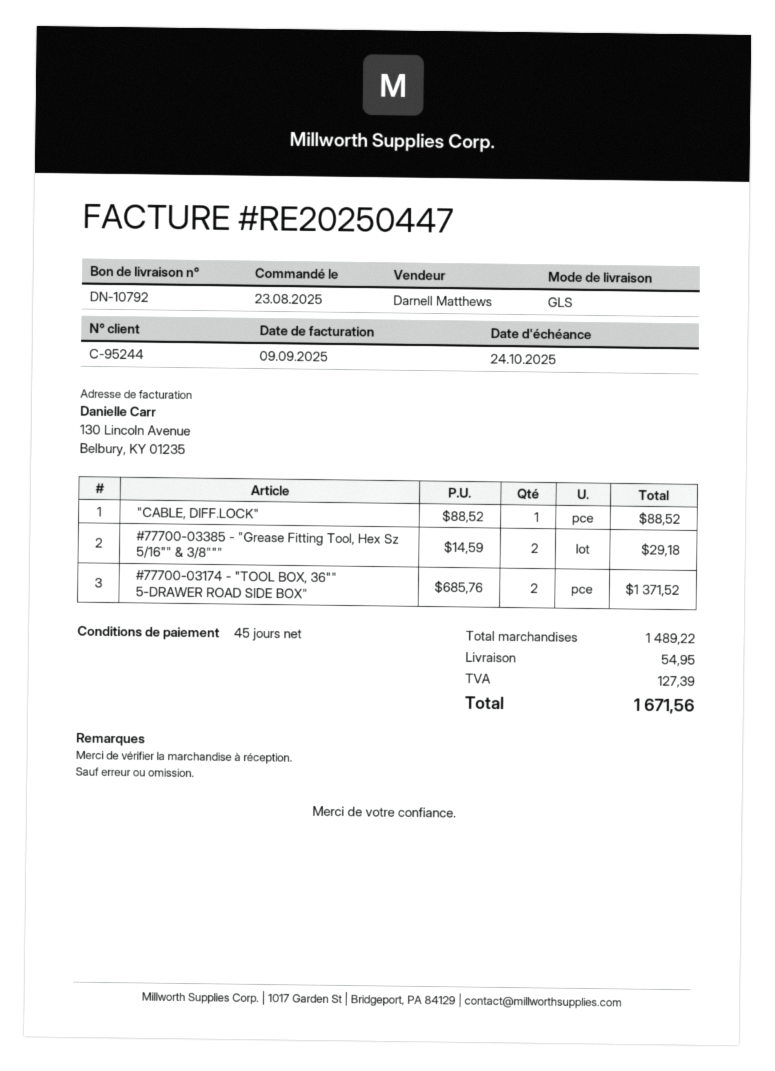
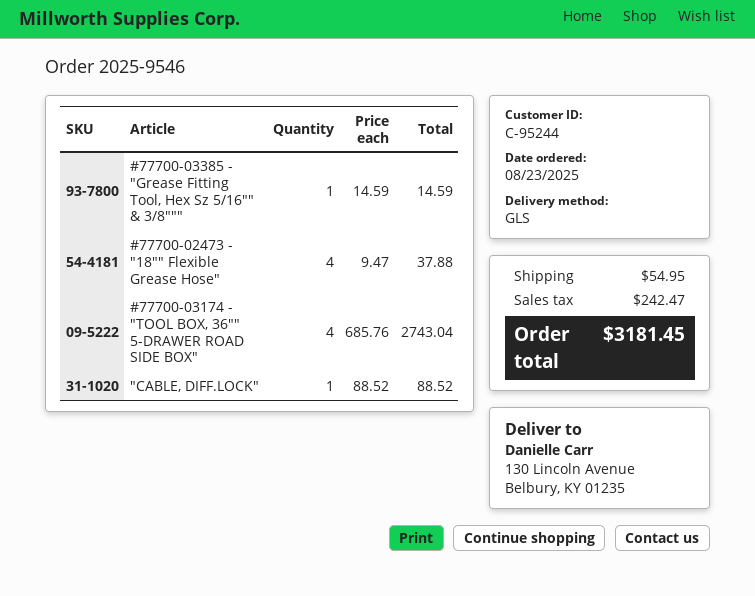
#77700-03385 - "Grease Fitting Tool, Hex Sz 5/16"" & 3/8""": 2 x 14.59 = 29.18 -> 1 x 14.59 = 14.59
#77700-03174 - "TOOL BOX, 36"" 5-DRAWER ROAD SIDE BOX": 2 x 685.76 = 1371.52 -> 4 x 685.76 = 2743.04
#77700-02473 - "18"" Flexible Grease Hose": none -> 4 x 9.47 = 37.88
tax: 127.39 -> 242.47
total: 1671.56 -> 3181.45

